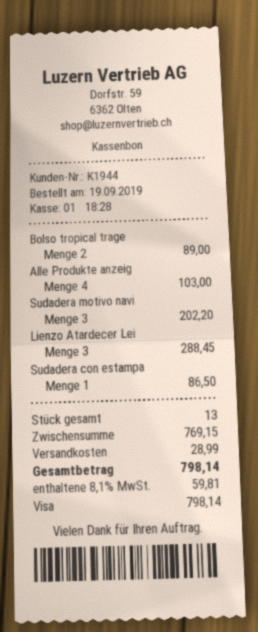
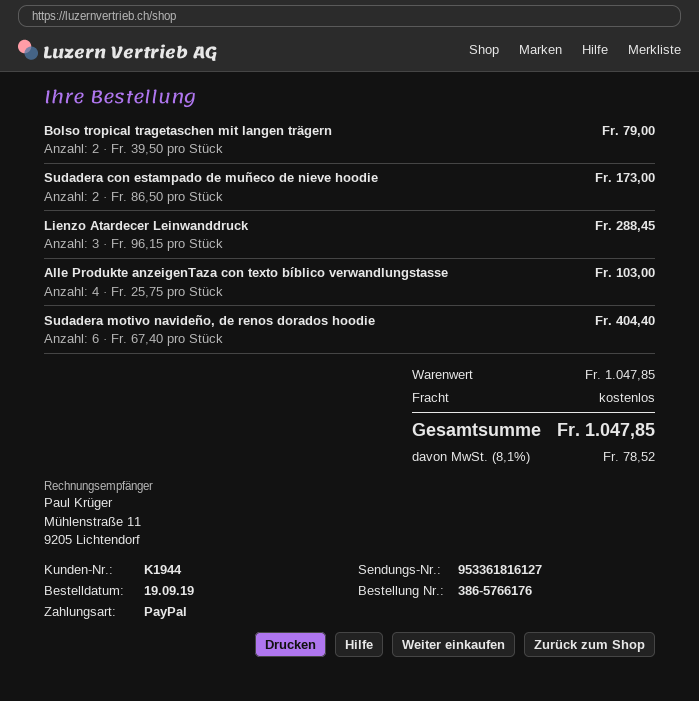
payment method: Visa -> PayPal
Bolso tropical trage: 2 for 89.00 -> 2 for 79.00
Sudadera motivo navi: 3 for 202.20 -> 6 for 404.40
Sudadera con estampa: 1 for 86.50 -> 2 for 173.00
subtotal: 769.15 -> 1047.85
shipping: 28.99 -> 0.00
tax: 8.1% = 59.81 -> 8.1% = 78.52
total: 798.14 -> 1047.85

